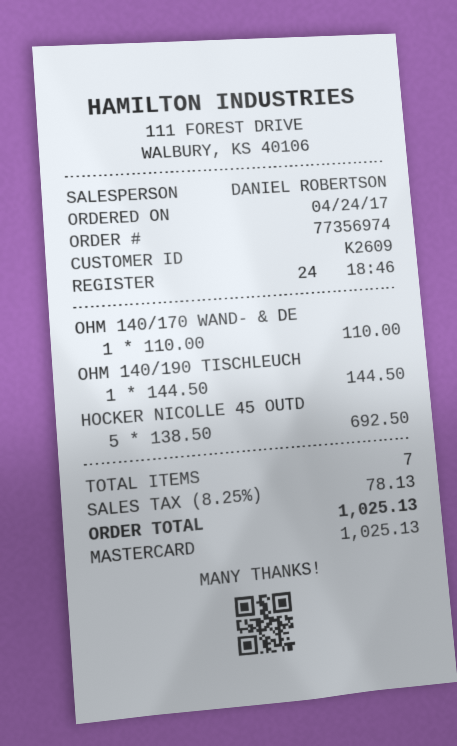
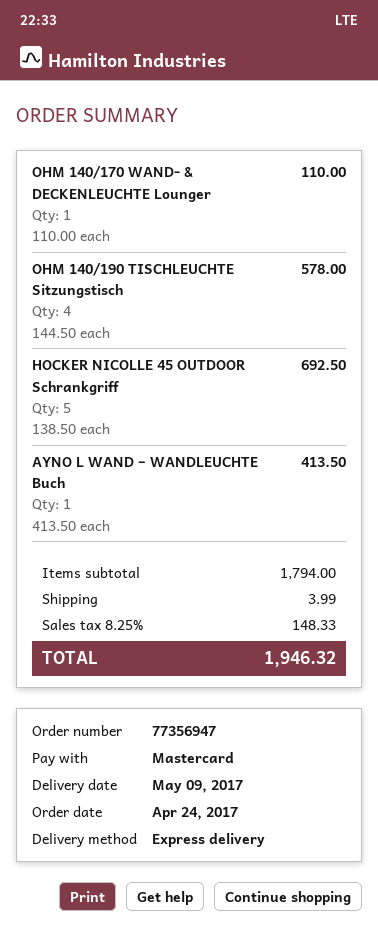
order number: 77356974 -> 77356947
OHM 140/190 TISCHLEUCH: 1 x 144.50 = 144.50 -> 4 x 144.50 = 578.00
AYNO L WAND – WANDLEUCHTE Buch: none -> 1 x 413.50 = 413.50
shipping: none -> 3.99
tax: 8.25% = 78.13 -> 8.25% = 148.33
total: 1025.13 -> 1946.32

